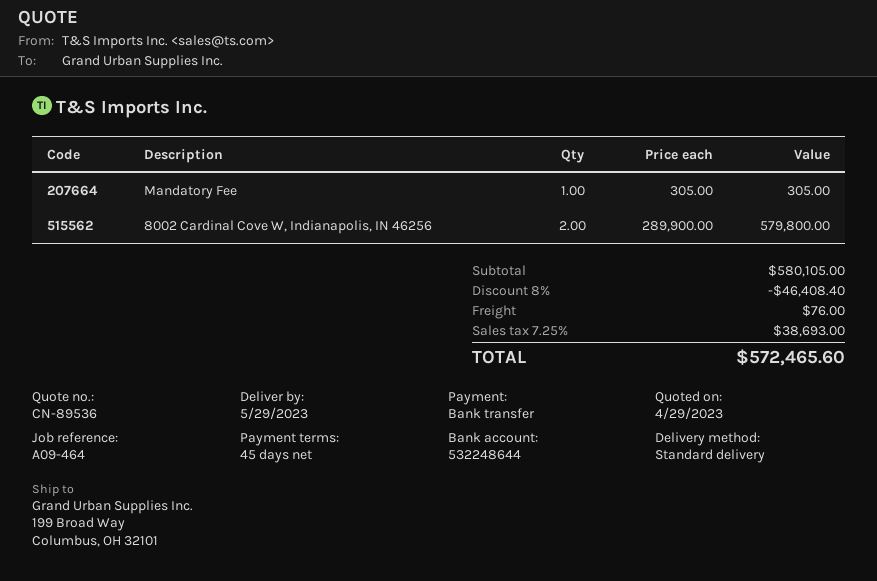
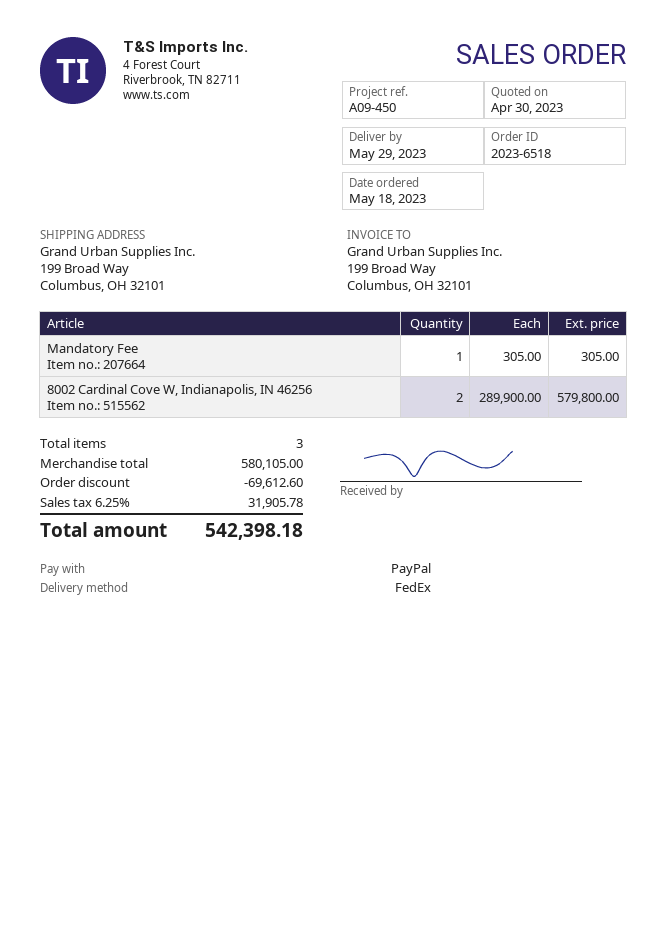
quote date: 2023-04-29 -> 2023-04-30
reference: A09-464 -> A09-450
payment method: bank transfer -> PayPal
shipping method: standard -> FedEx
discount: 46408.40 -> 69612.60
shipping: 76.00 -> none
tax: 7.25% = 38693.00 -> 6.25% = 31905.78
total: 572465.60 -> 542398.18

